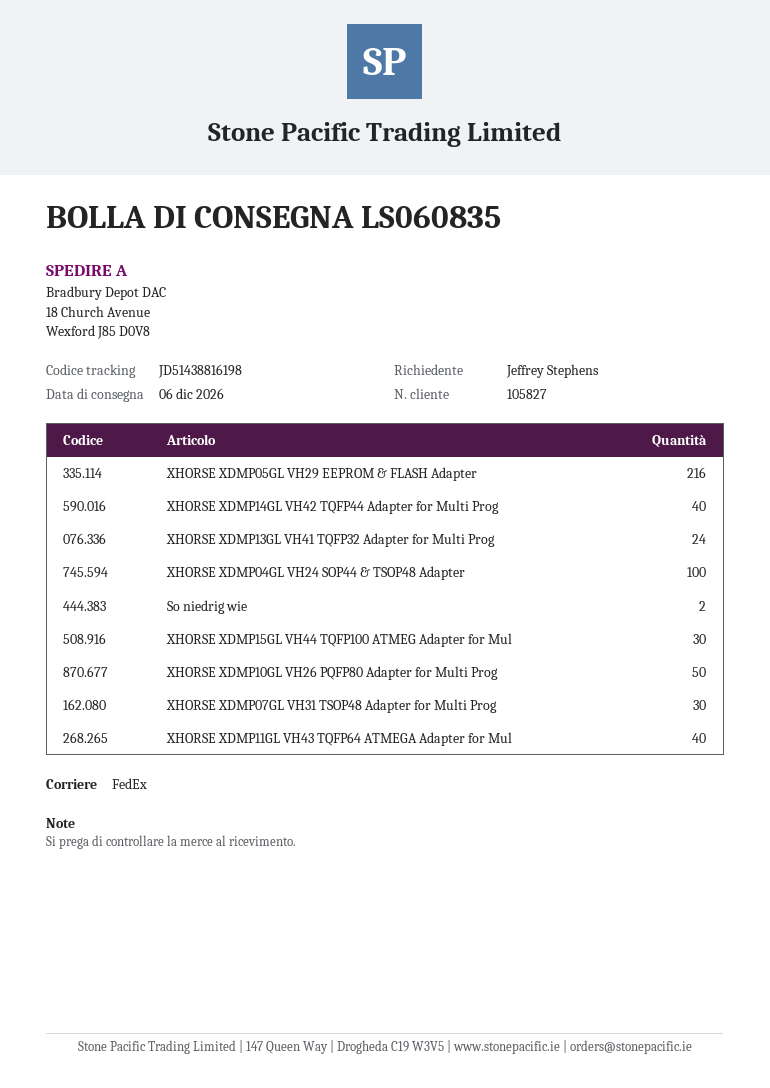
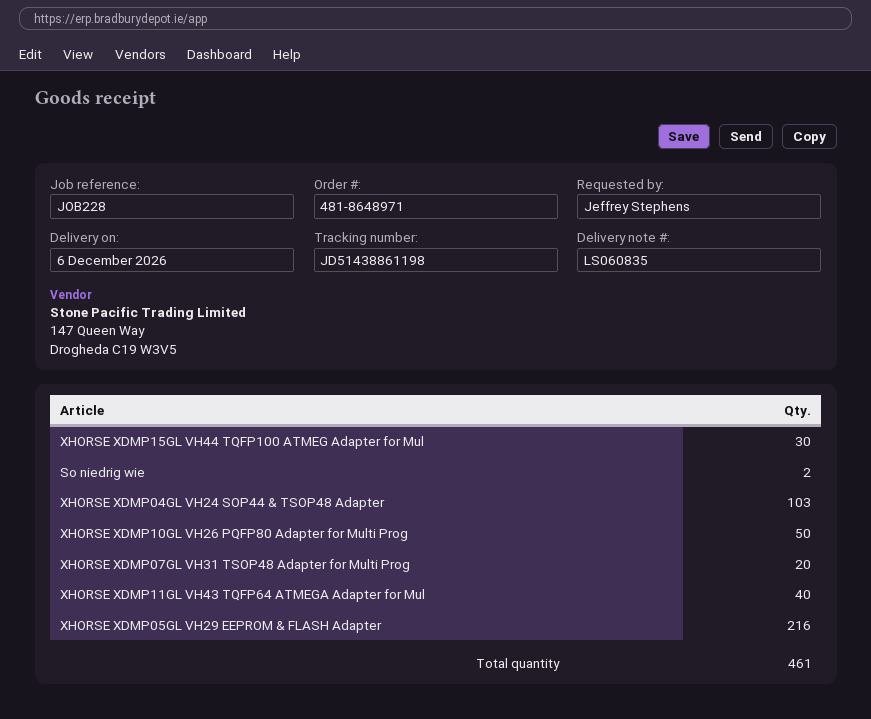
tracking number: JD51438816198 -> JD51438861198
XHORSE XDMP14GL VH42 TQFP44 Adapter for Multi Prog: 40 -> none
XHORSE XDMP13GL VH41 TQFP32 Adapter for Multi Prog: 24 -> none
XHORSE XDMP04GL VH24 SOP44 & TSOP48 Adapter: 100 -> 103
XHORSE XDMP07GL VH31 TSOP48 Adapter for Multi Prog: 30 -> 20

